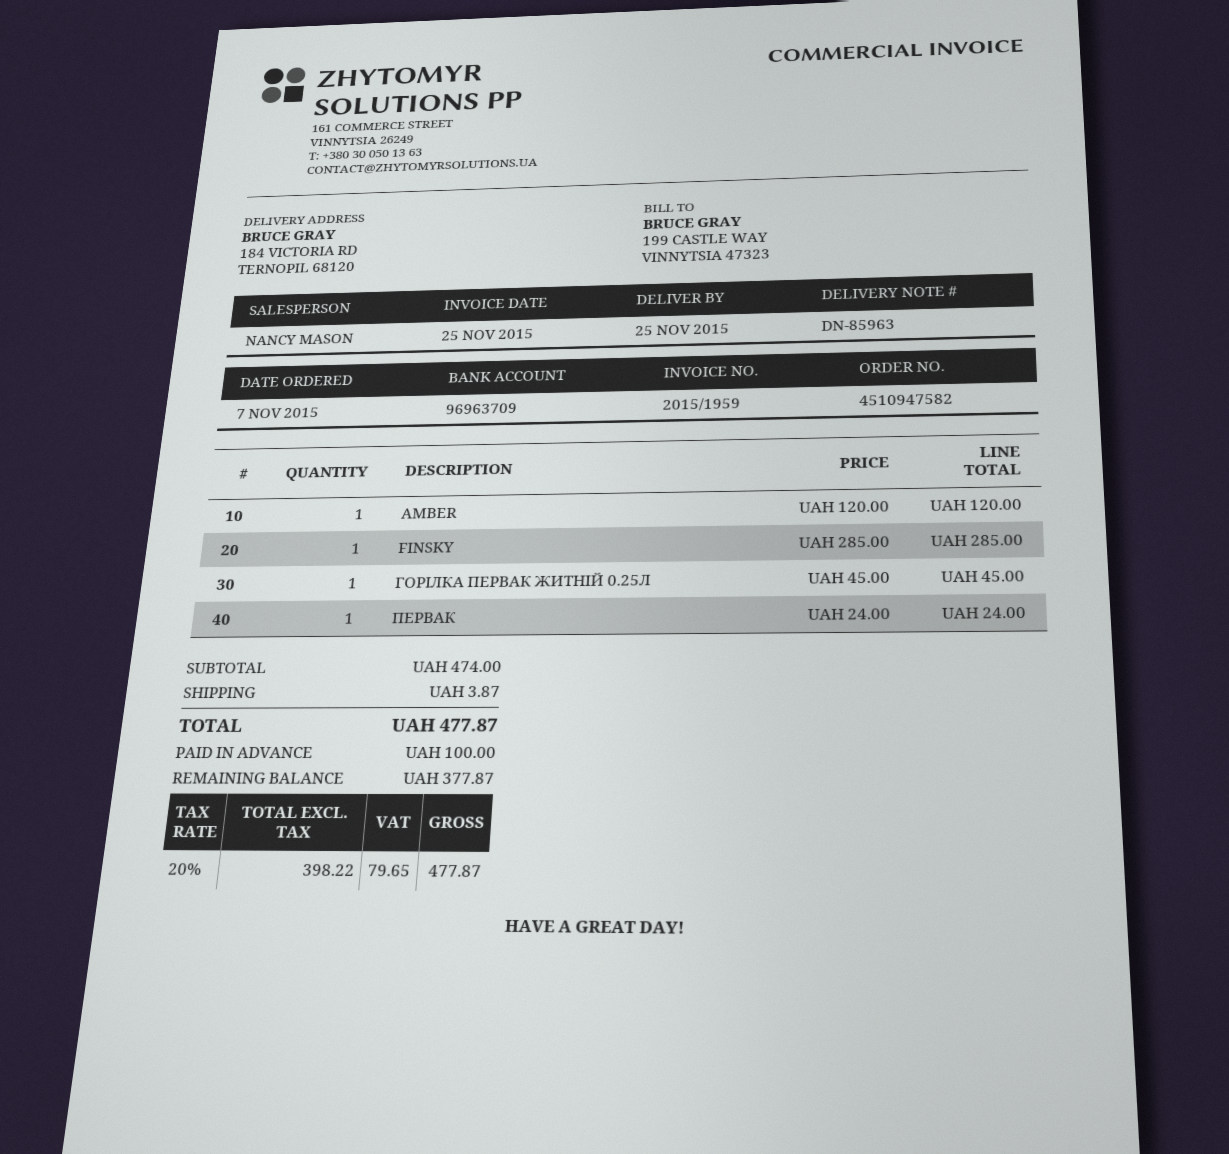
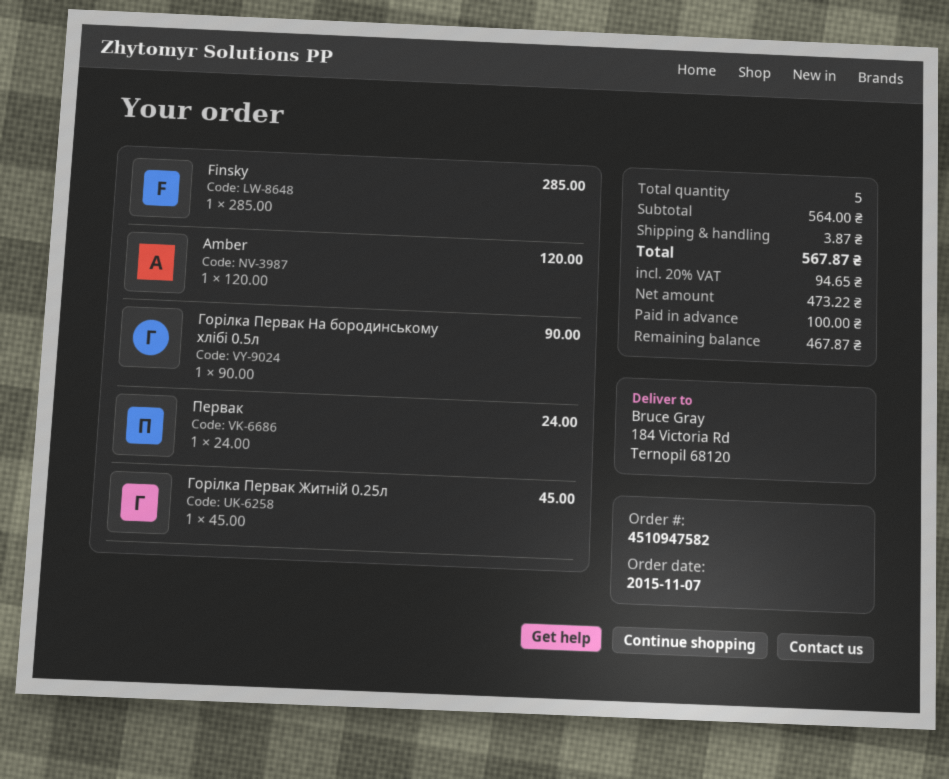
Горілка Первак На бородинському хлібі 0.5л: none -> 1 x 90.00 = 90.00
subtotal: 474.00 -> 564.00
net: 398.22 -> 473.22
tax: 20% = 79.65 -> 20% = 94.65
total: 477.87 -> 567.87
balance: 377.87 -> 467.87

